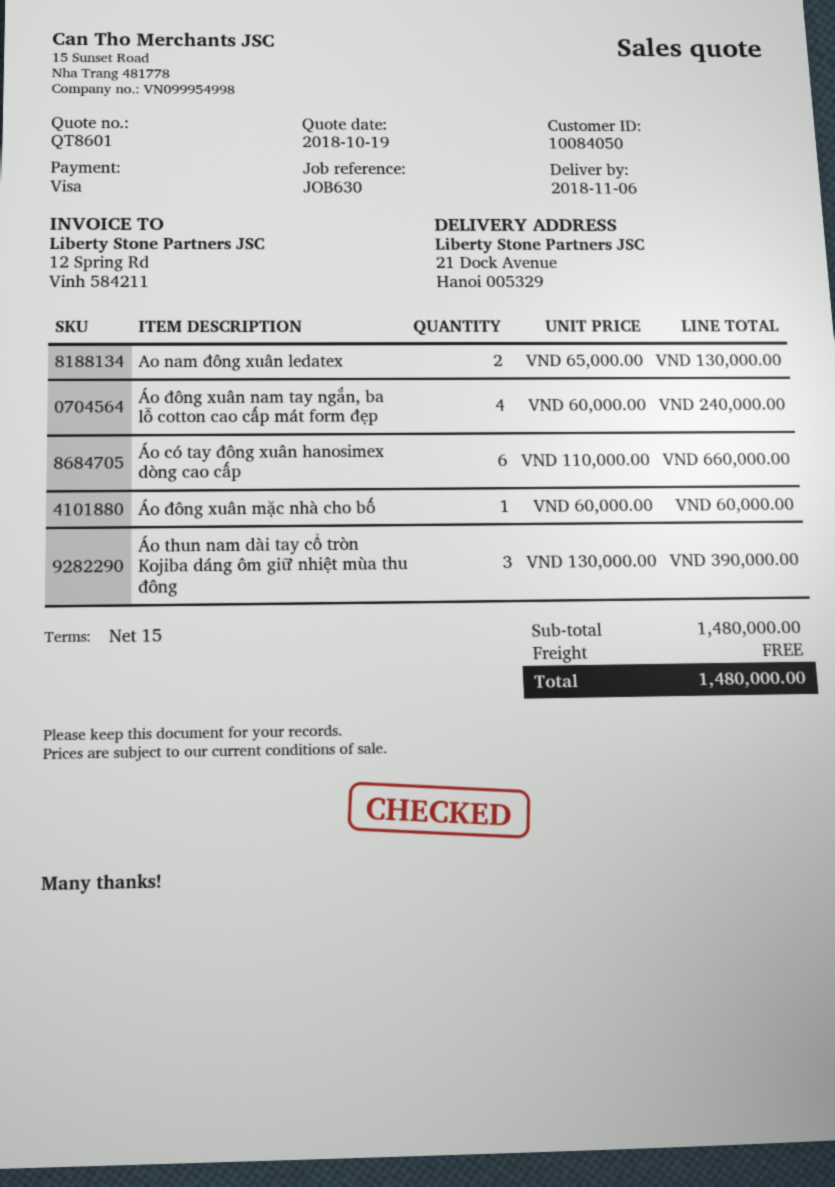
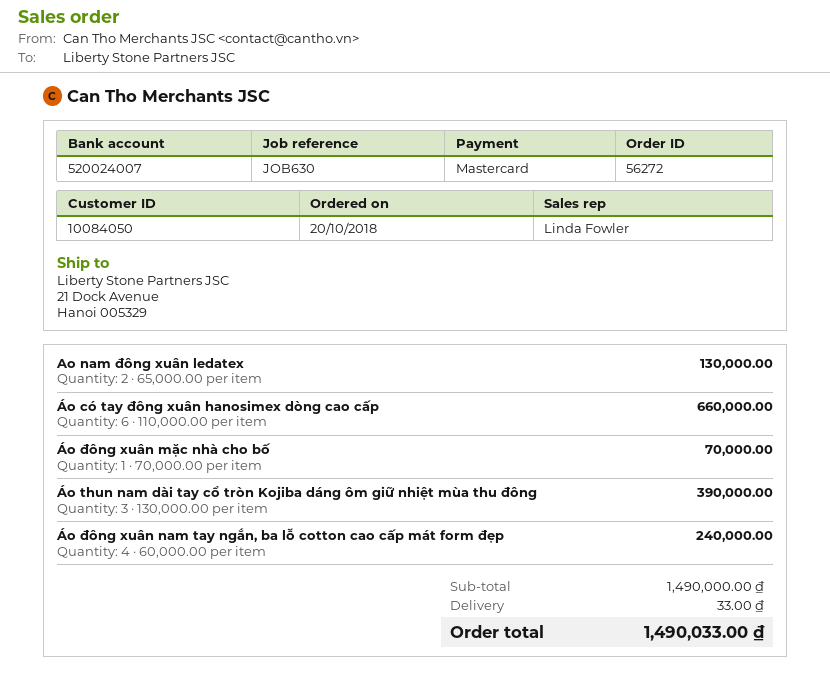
payment method: Visa -> Mastercard
Áo đông xuân mặc nhà cho bố: 1 x 60000.00 = 60000.00 -> 1 x 70000.00 = 70000.00
subtotal: 1480000.00 -> 1490000.00
shipping: 0.00 -> 33.00
total: 1480000.00 -> 1490033.00

